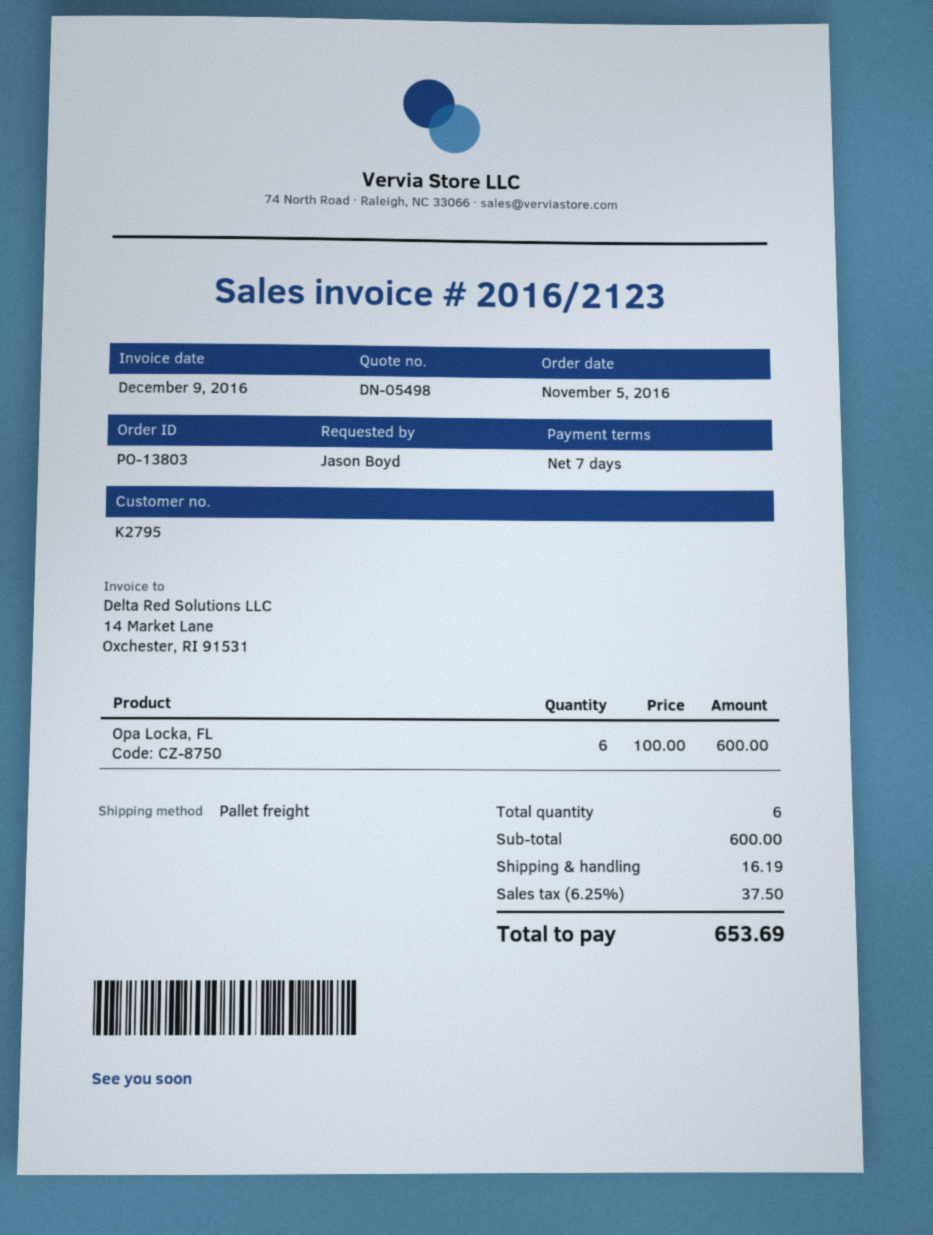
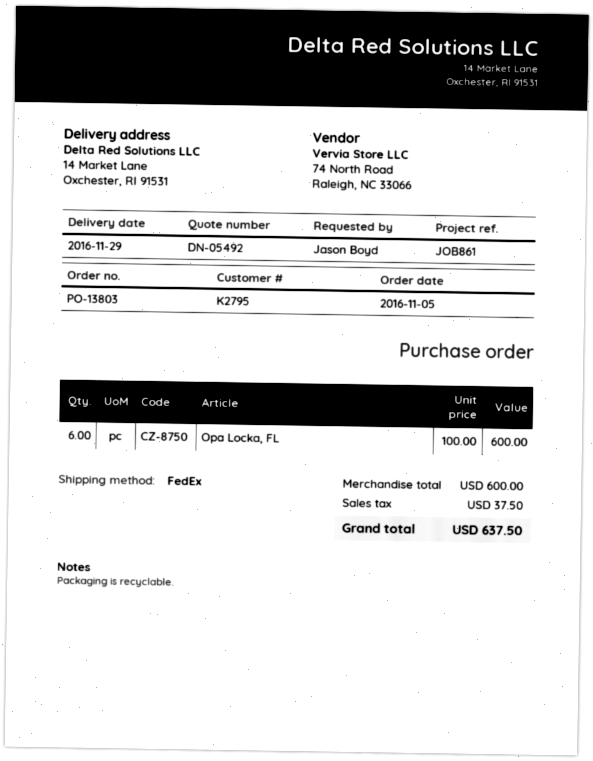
quote number: DN-05498 -> DN-05492
shipping method: pallet freight -> FedEx
shipping: 16.19 -> none
total: 653.69 -> 637.50

